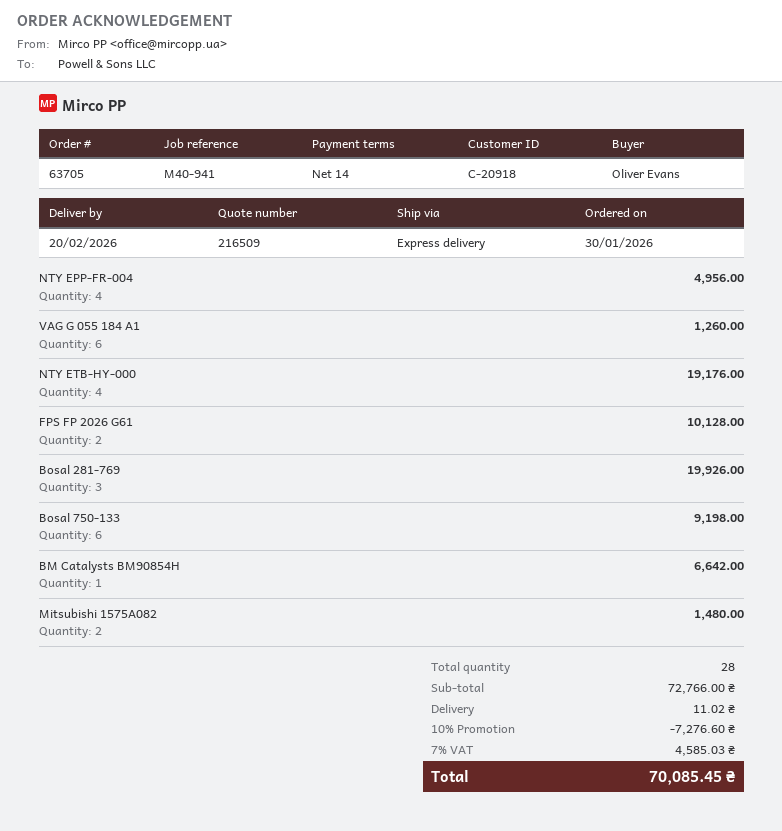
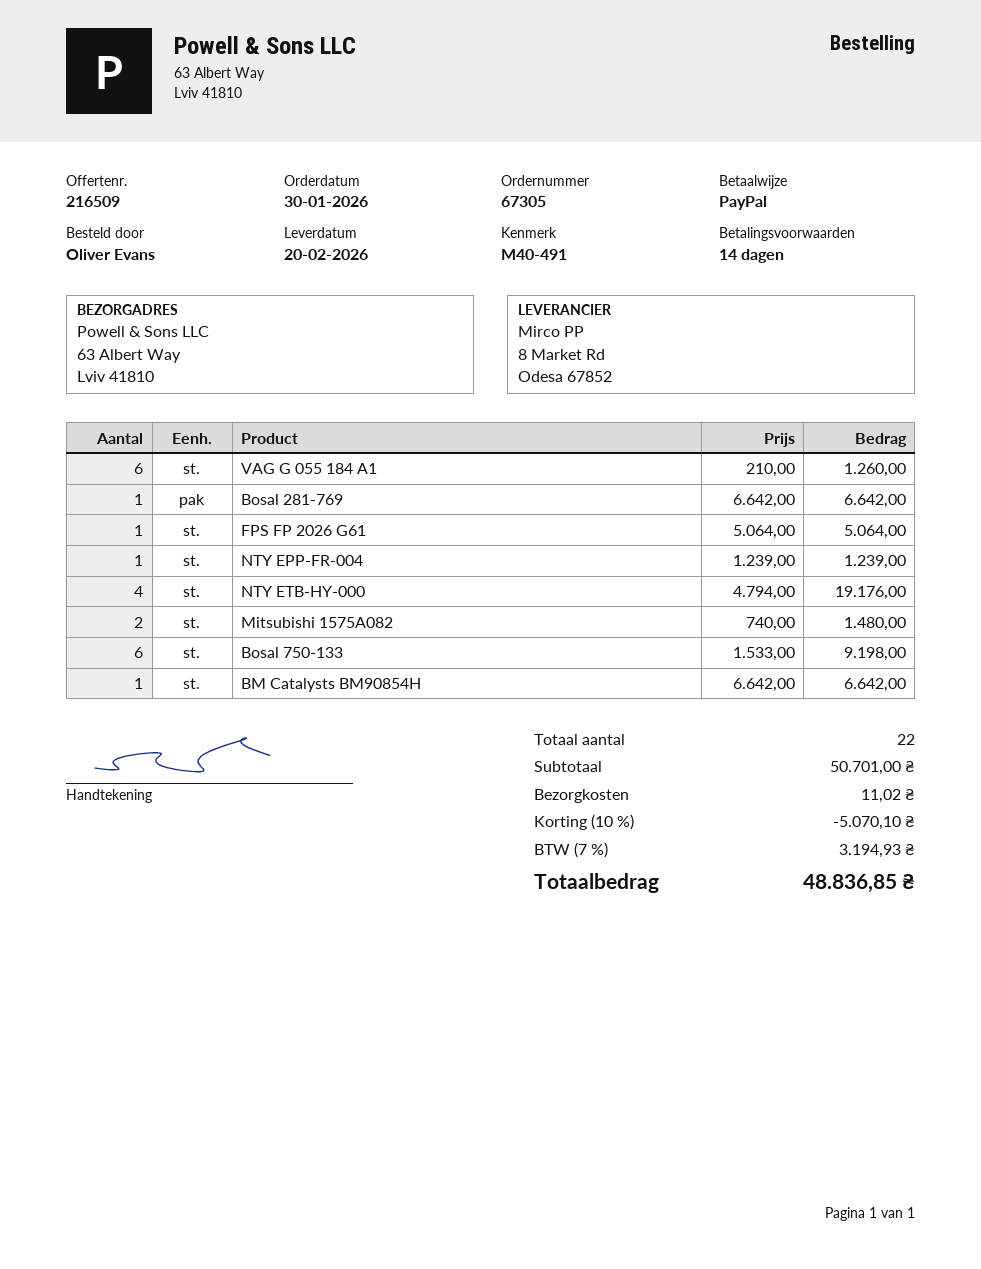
order number: 63705 -> 67305
reference: M40-941 -> M40-491
NTY EPP-FR-004: 4 for 4956.00 -> 1 for 1239.00
FPS FP 2026 G61: 2 for 10128.00 -> 1 for 5064.00
Bosal 281-769: 3 for 19926.00 -> 1 for 6642.00
total quantity: 28 -> 22
subtotal: 72766.00 -> 50701.00
discount: 10% = 7276.60 -> 10% = 5070.10
tax: 7% = 4585.03 -> 7% = 3194.93
total: 70085.45 -> 48836.85

